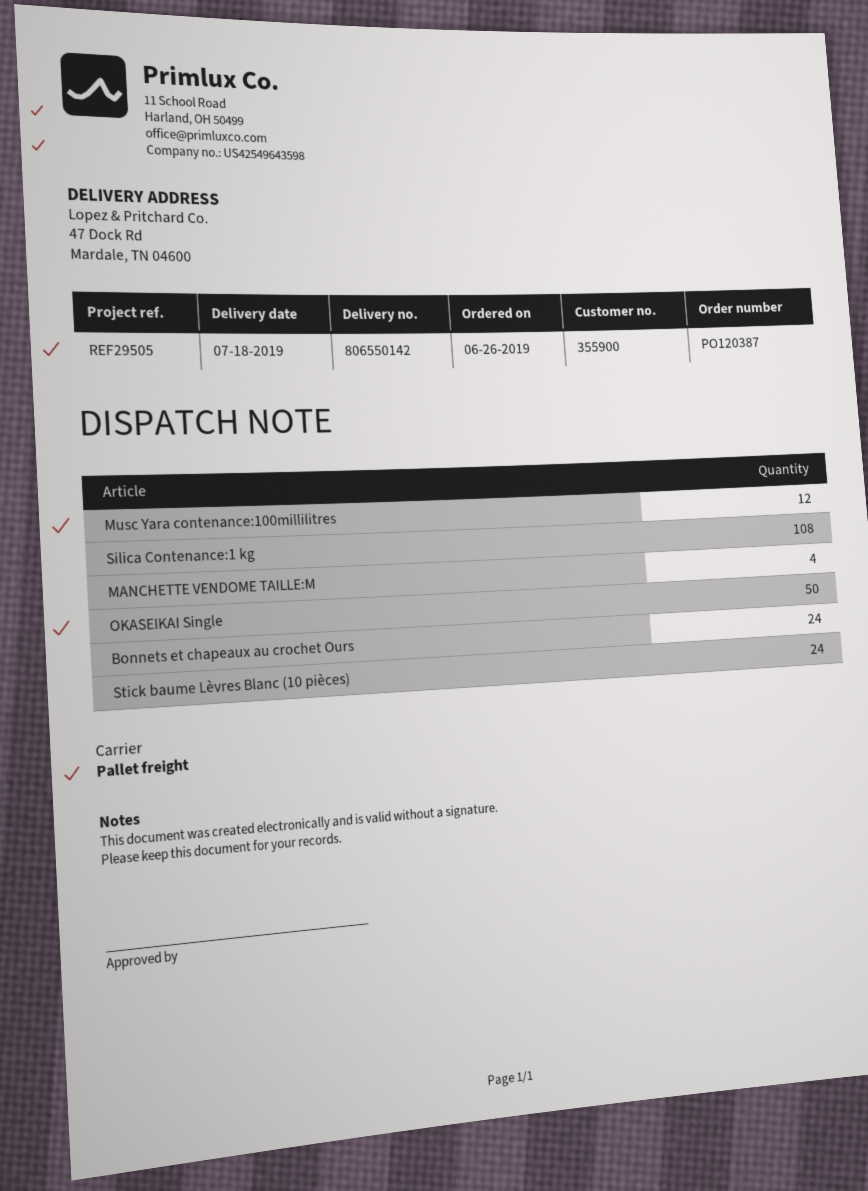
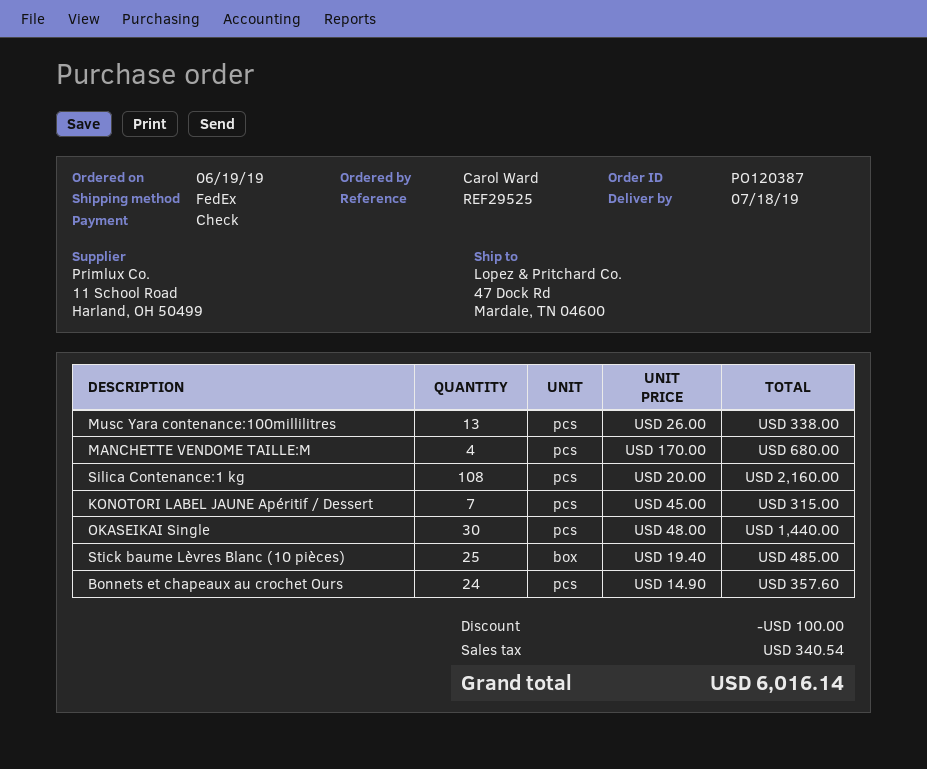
order date: 2019-06-26 -> 2019-06-19
reference: REF29505 -> REF29525
shipping method: pallet freight -> FedEx
Musc Yara contenance:100millilitres: 12 -> 13
OKASEIKAI Single: 50 -> 30
Stick baume Lèvres Blanc (10 pièces): 24 -> 25
KONOTORI LABEL JAUNE Apéritif / Dessert: none -> 7

